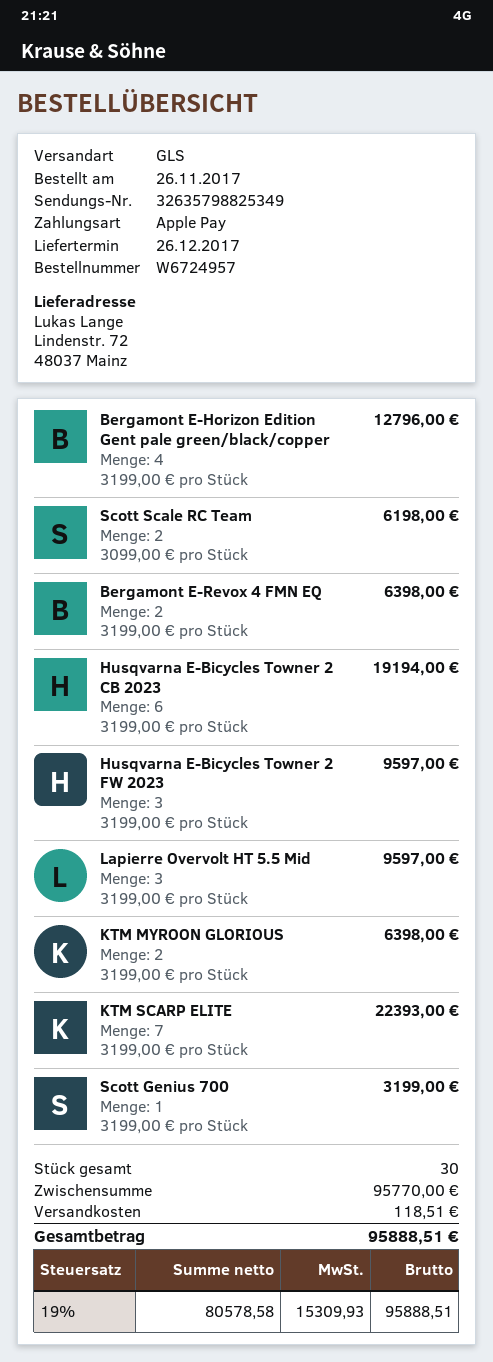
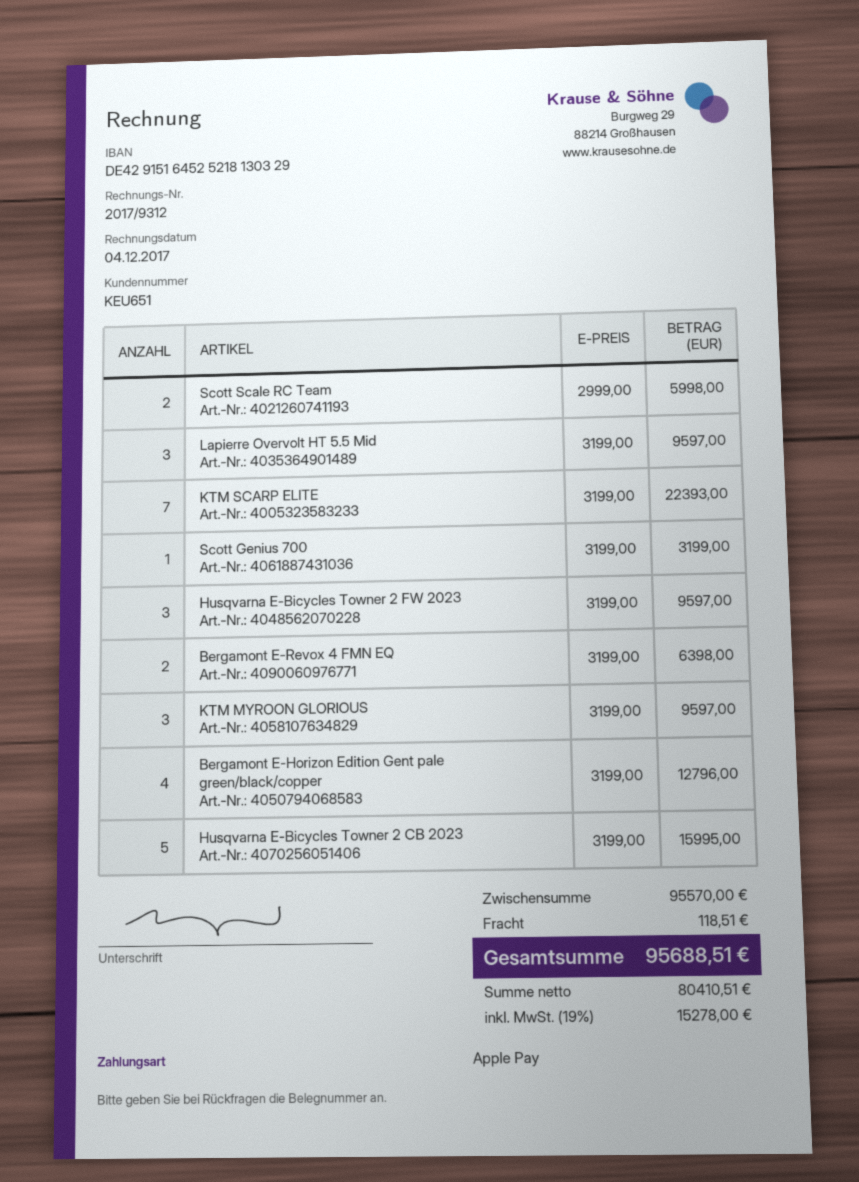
Scott Scale RC Team: 2 x 3099.00 = 6198.00 -> 2 x 2999.00 = 5998.00
Husqvarna E-Bicycles Towner 2 CB 2023: 6 x 3199.00 = 19194.00 -> 5 x 3199.00 = 15995.00
KTM MYROON GLORIOUS: 2 x 3199.00 = 6398.00 -> 3 x 3199.00 = 9597.00
subtotal: 95770.00 -> 95570.00
net: 80578.58 -> 80410.51
tax: 19% = 15309.93 -> 19% = 15278.00
total: 95888.51 -> 95688.51

